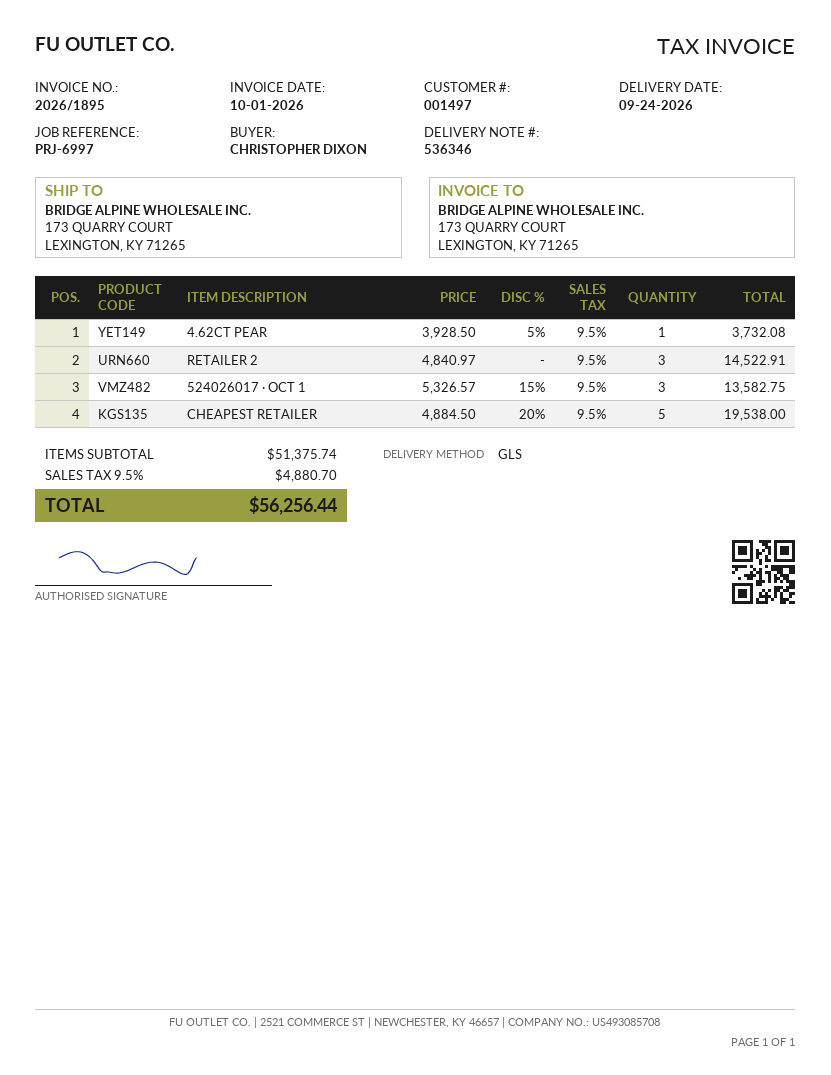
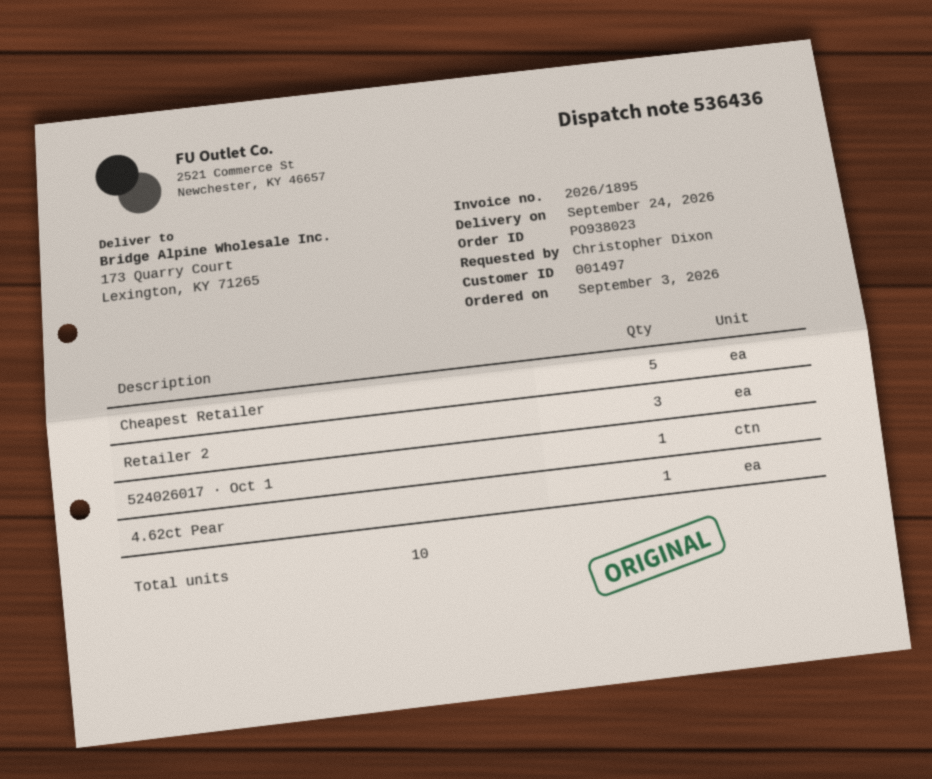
delivery note number: 536346 -> 536436
524026017 · OCT 1: 3 -> 1

